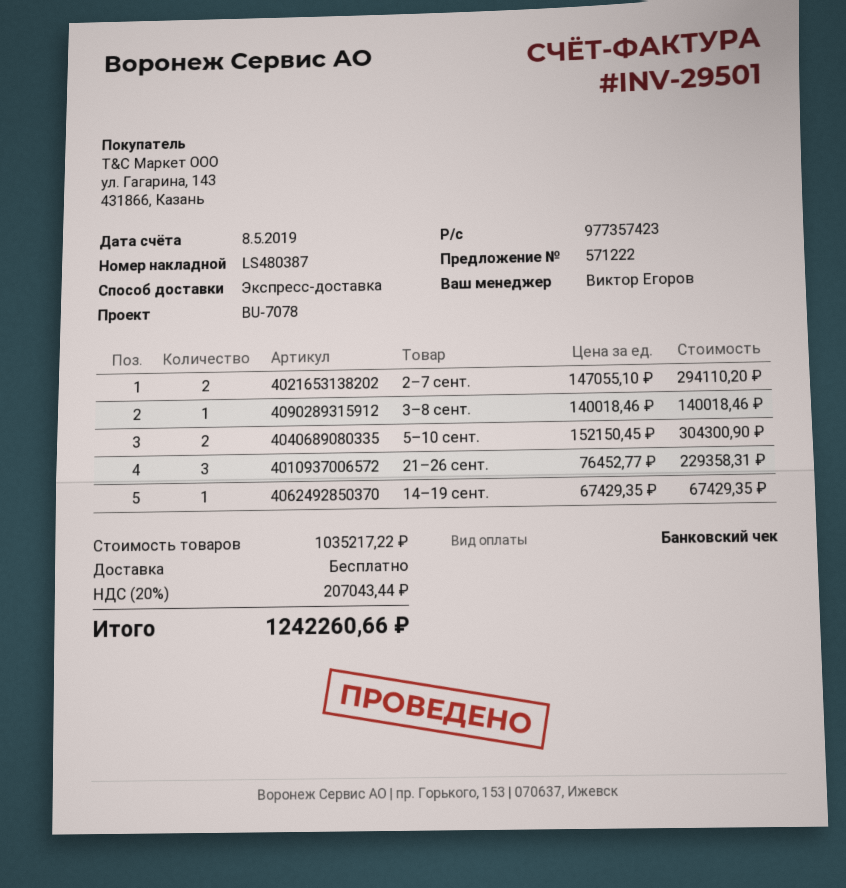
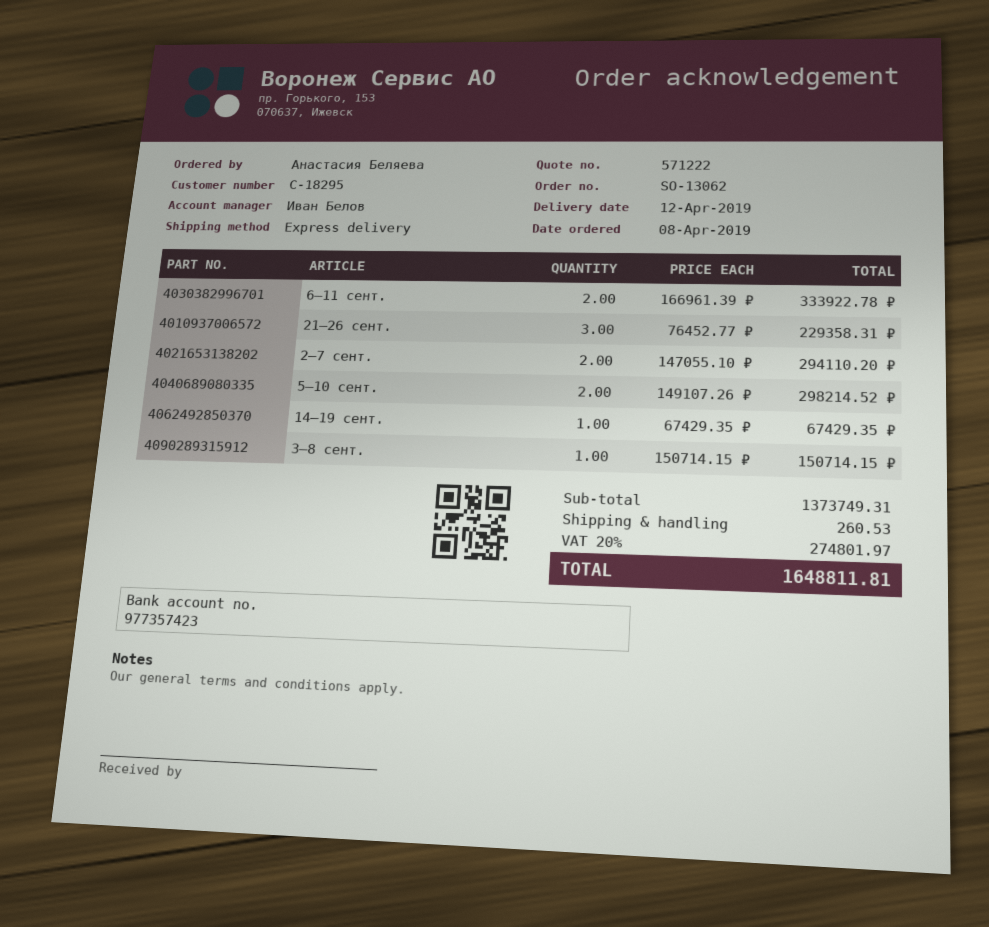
sales rep: Виктор Егоров -> Иван Белов
3–8 сент.: 1 x 140018.46 = 140018.46 -> 1 x 150714.15 = 150714.15
5–10 сент.: 2 x 152150.45 = 304300.90 -> 2 x 149107.26 = 298214.52
6–11 сент.: none -> 2 x 166961.39 = 333922.78
subtotal: 1035217.22 -> 1373749.31
shipping: 0.00 -> 260.53
tax: 20% = 207043.44 -> 20% = 274801.97
total: 1242260.66 -> 1648811.81

